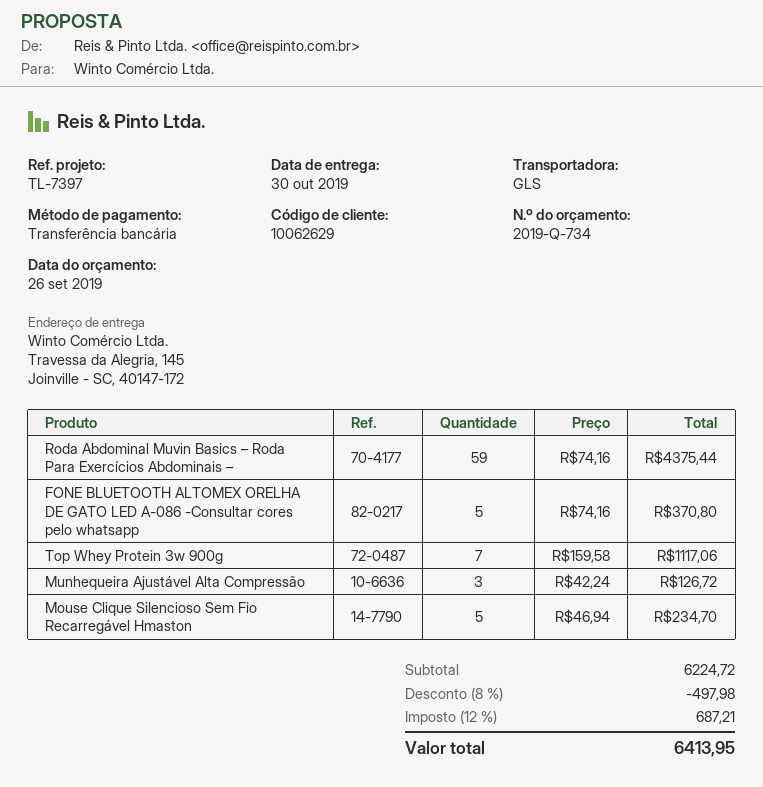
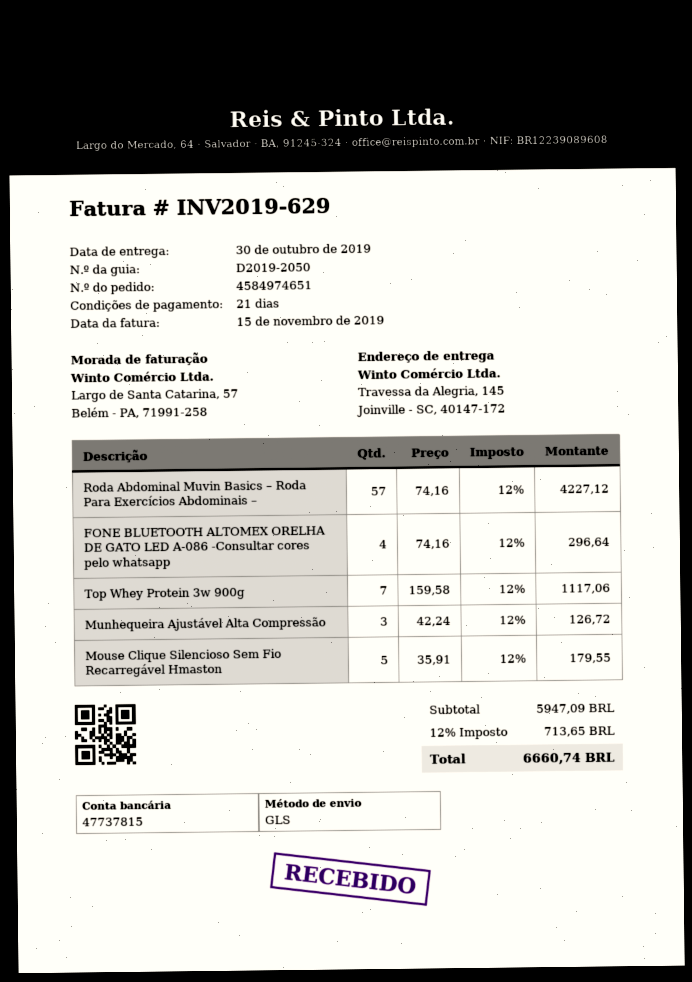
Roda Abdominal Muvin Basics – Roda Para Exercícios Abdominais –: 59 x 74.16 = 4375.44 -> 57 x 74.16 = 4227.12
FONE BLUETOOTH ALTOMEX ORELHA DE GATO LED A-086 -Consultar cores pelo whatsapp: 5 x 74.16 = 370.80 -> 4 x 74.16 = 296.64
Mouse Clique Silencioso Sem Fio Recarregável Hmaston: 5 x 46.94 = 234.70 -> 5 x 35.91 = 179.55
subtotal: 6224.72 -> 5947.09
discount: 8% = 497.98 -> none
tax: 12% = 687.21 -> 12% = 713.65
total: 6413.95 -> 6660.74

